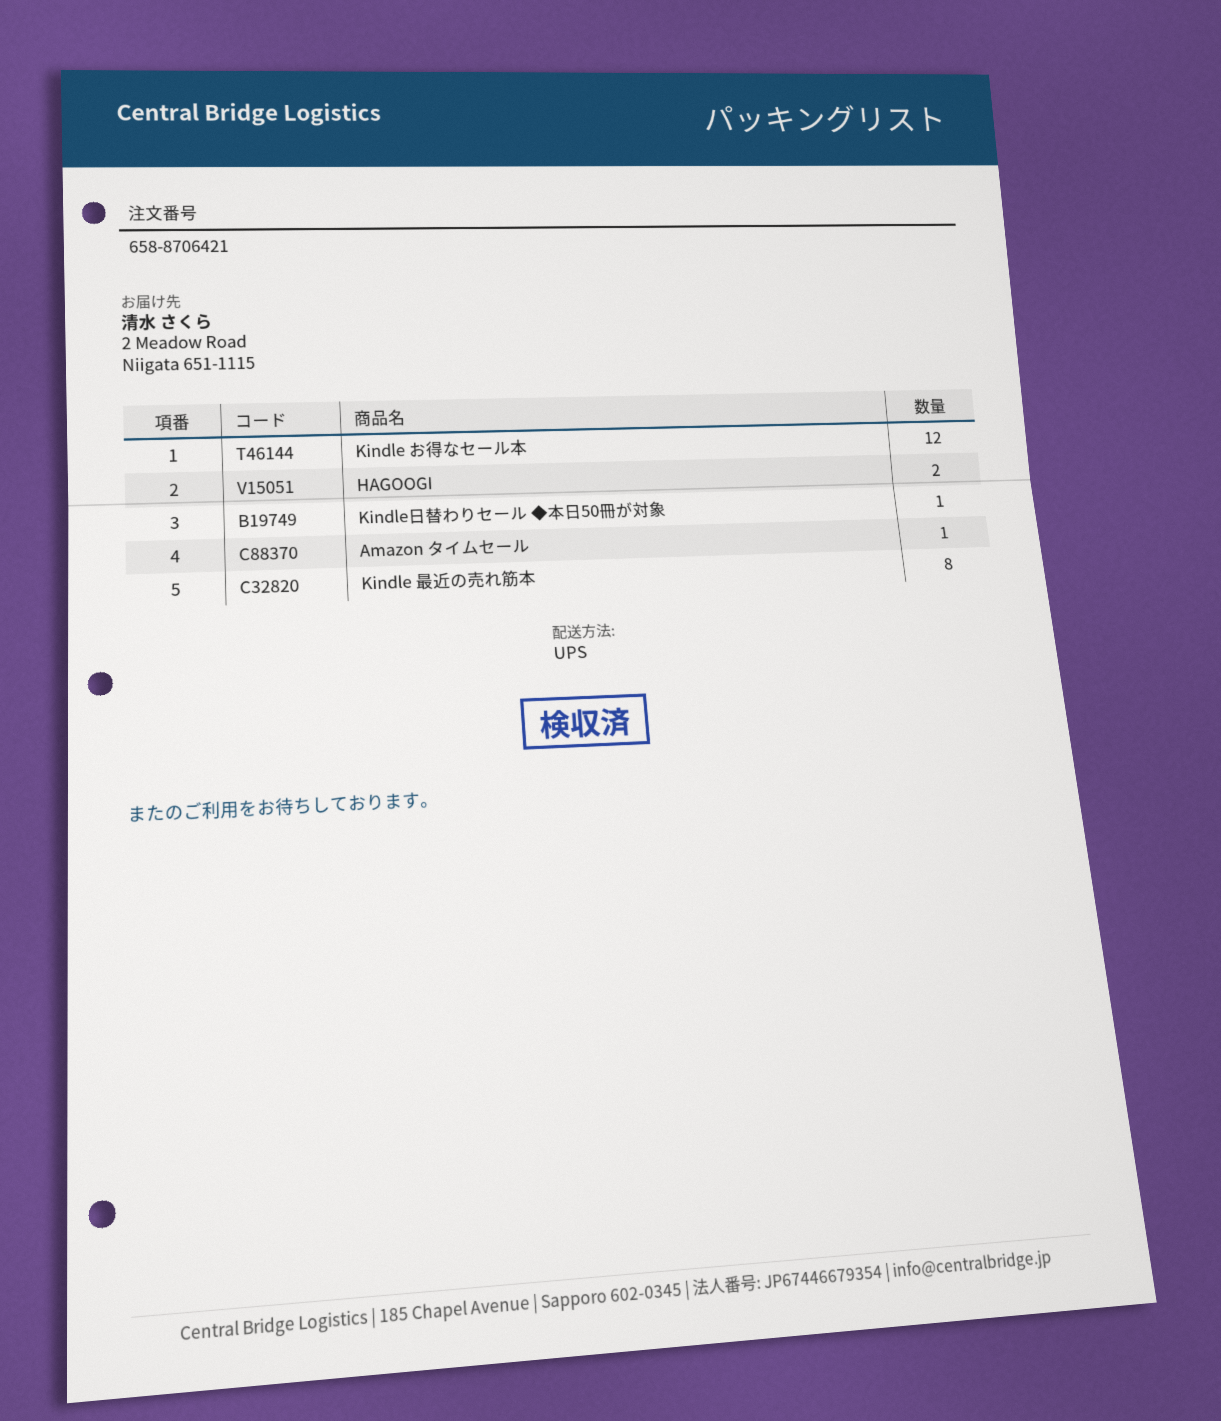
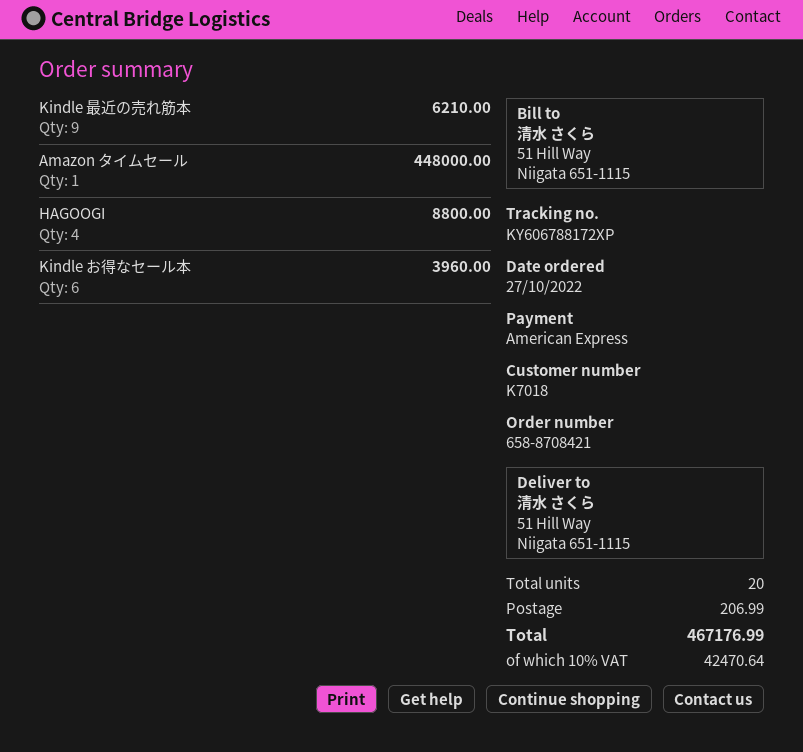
order number: 658-8706421 -> 658-8708421
ship to: 2 Meadow Road, Niigata 651-1115 -> 51 Hill Way, Niigata 651-1115
Kindle お得なセール本: 12 -> 6
HAGOOGI: 2 -> 4
Kindle日替わりセール ◆本日50冊が対象: 1 -> none
Kindle 最近の売れ筋本: 8 -> 9

